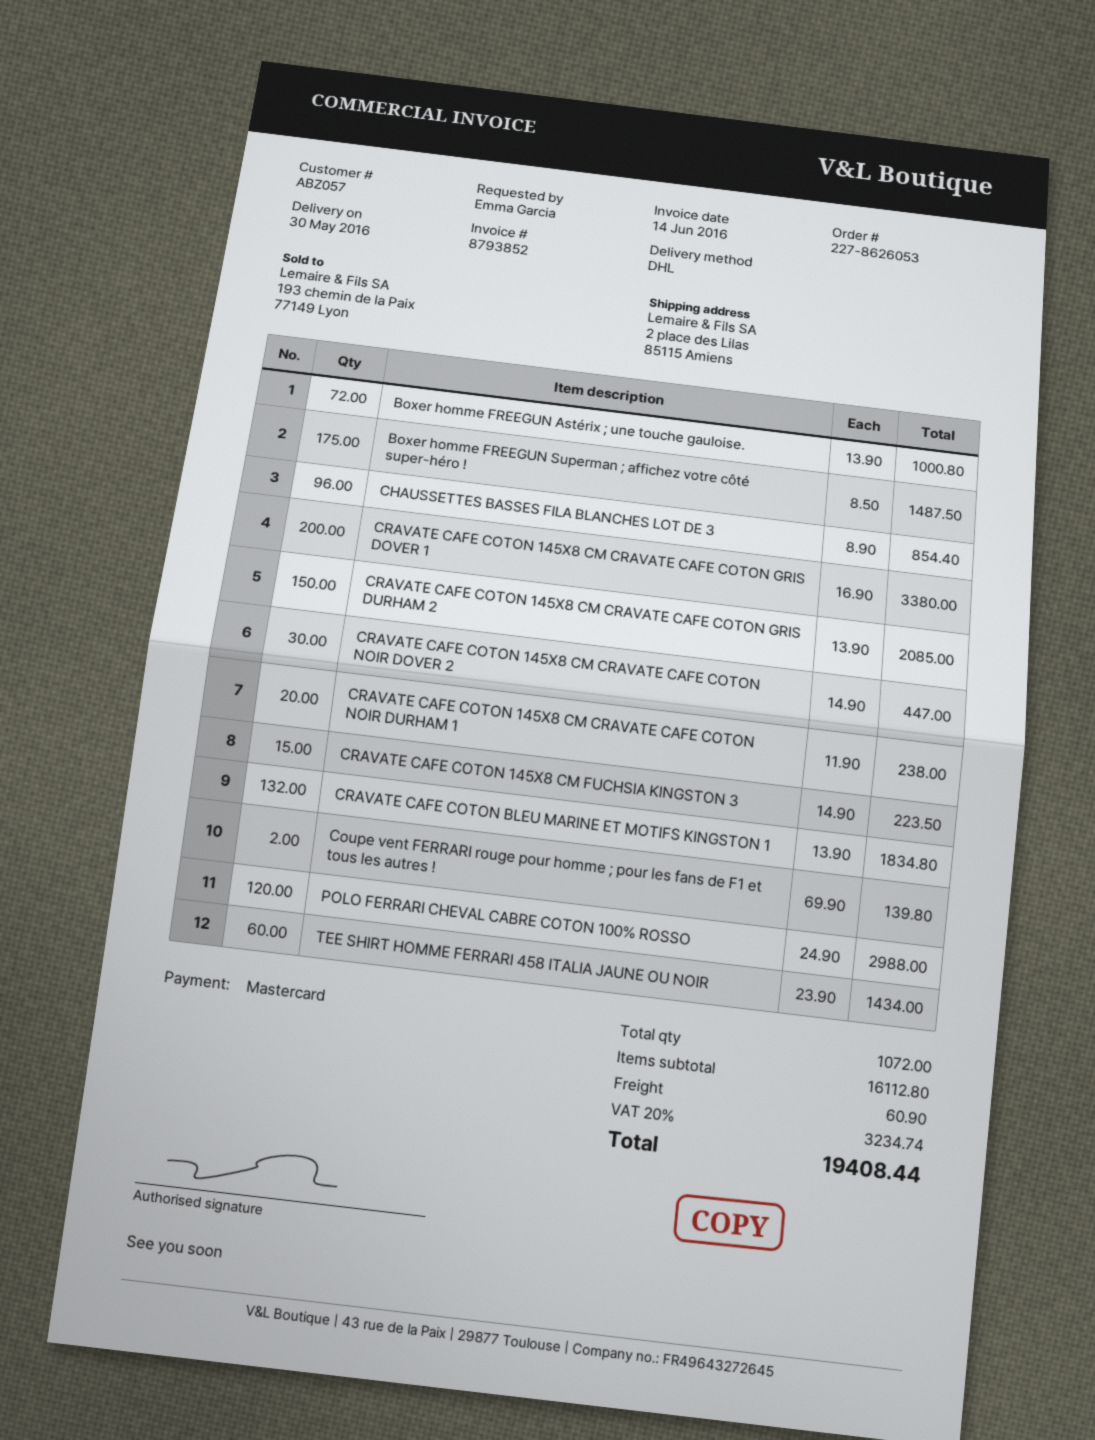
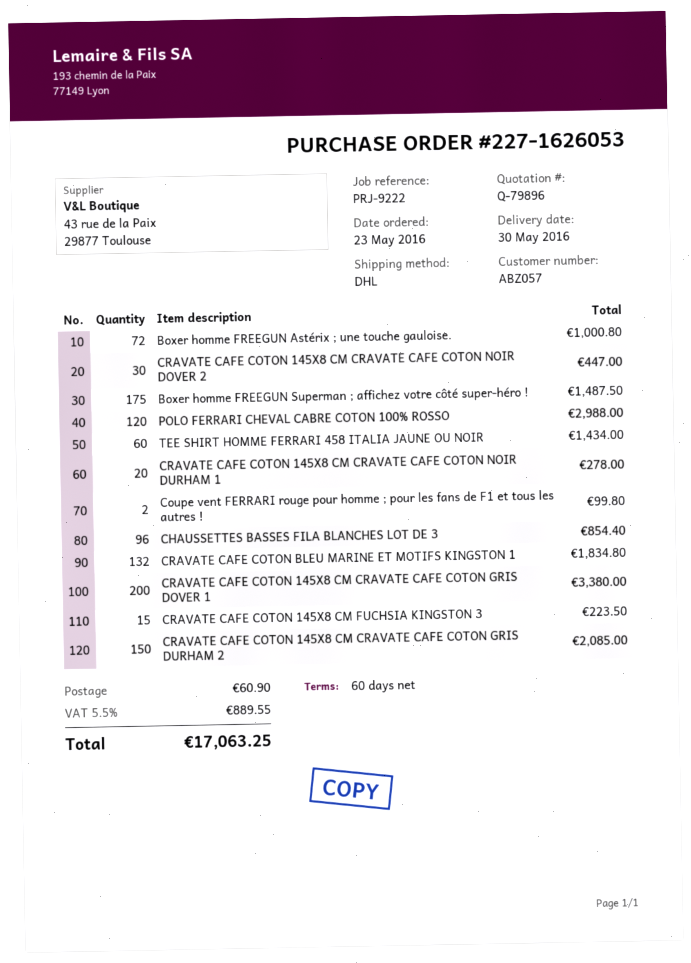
order number: 227-8626053 -> 227-1626053
CRAVATE CAFE COTON 145X8 CM CRAVATE CAFE COTON NOIR DURHAM 1: 20 for 238.00 -> 20 for 278.00
Coupe vent FERRARI rouge pour homme ; pour les fans de F1 et tous les autres !: 2 for 139.80 -> 2 for 99.80
tax: 20% = 3234.74 -> 5.5% = 889.55
total: 19408.44 -> 17063.25

